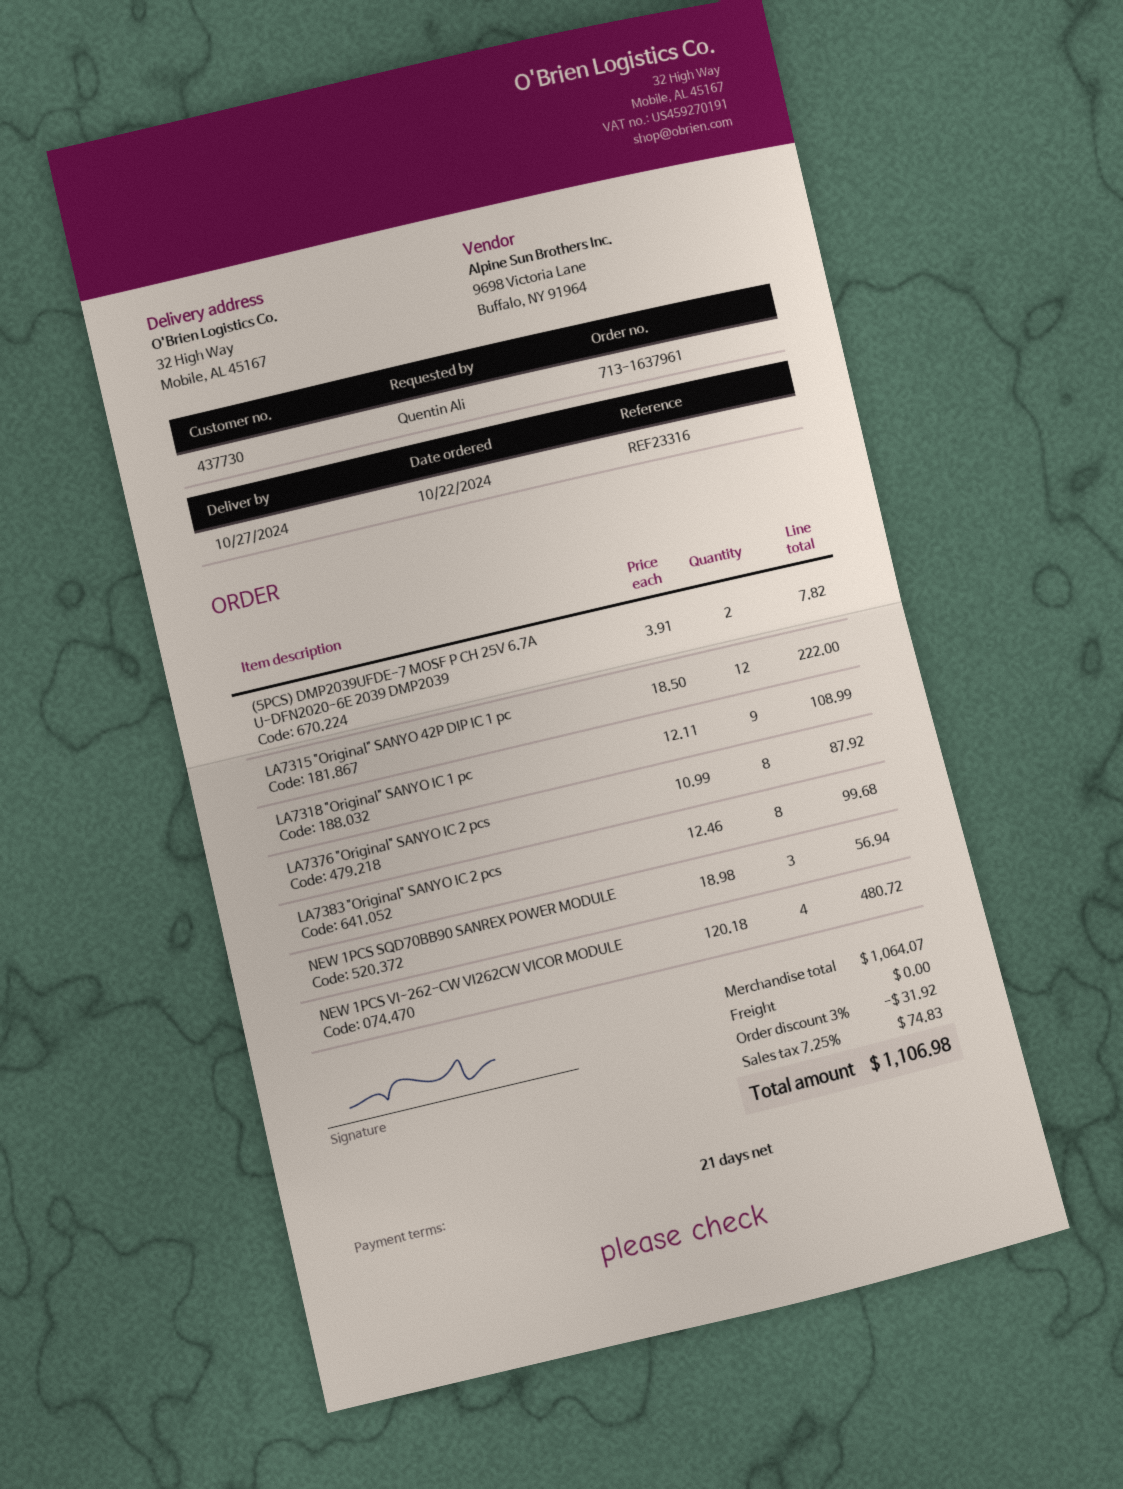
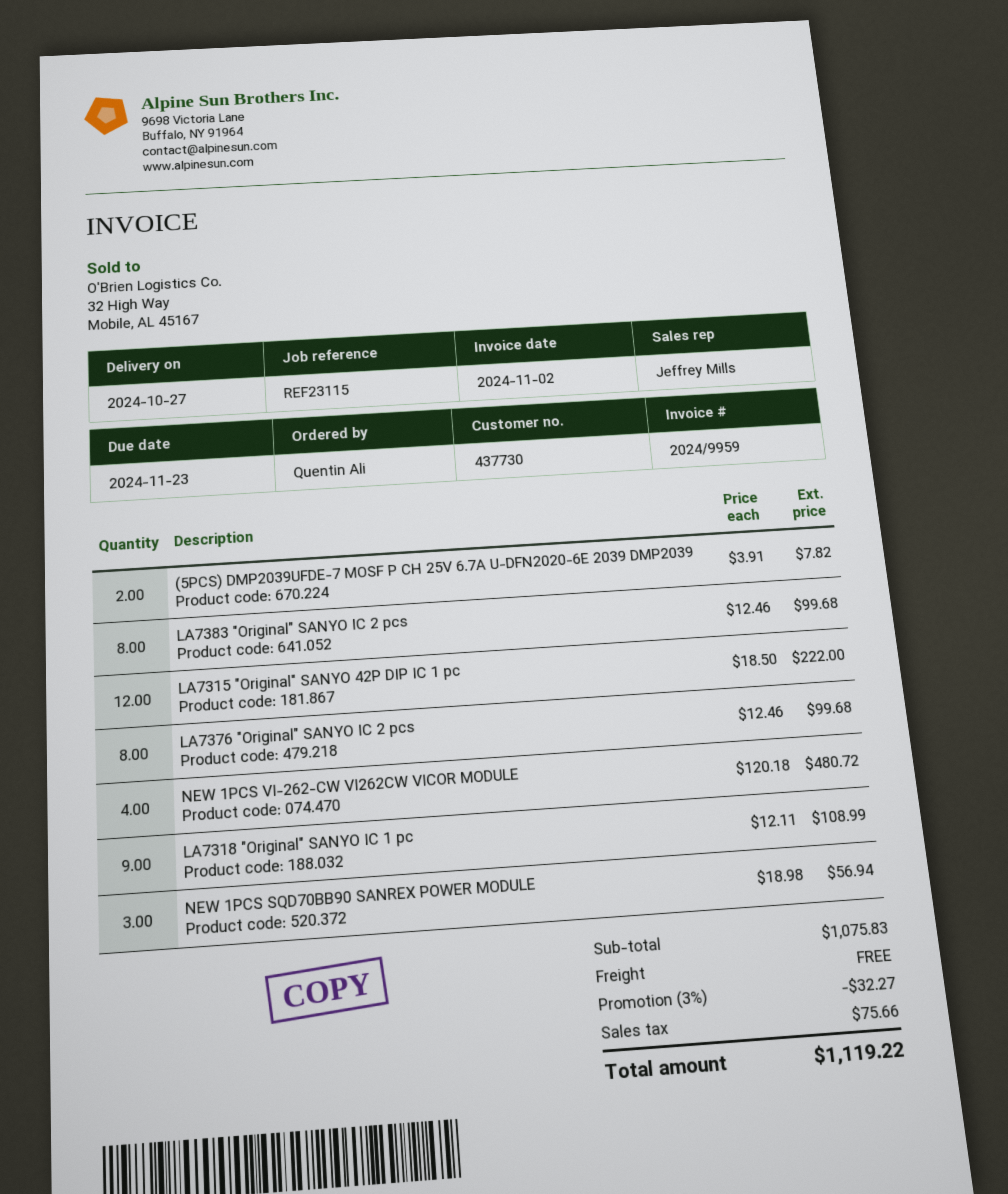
reference: REF23316 -> REF23115
LA7376 "Original" SANYO IC 2 pcs: 8 x 10.99 = 87.92 -> 8 x 12.46 = 99.68
subtotal: 1064.07 -> 1075.83
discount: 3% = 31.92 -> 3% = 32.27
tax: 74.83 -> 75.66
total: 1106.98 -> 1119.22

